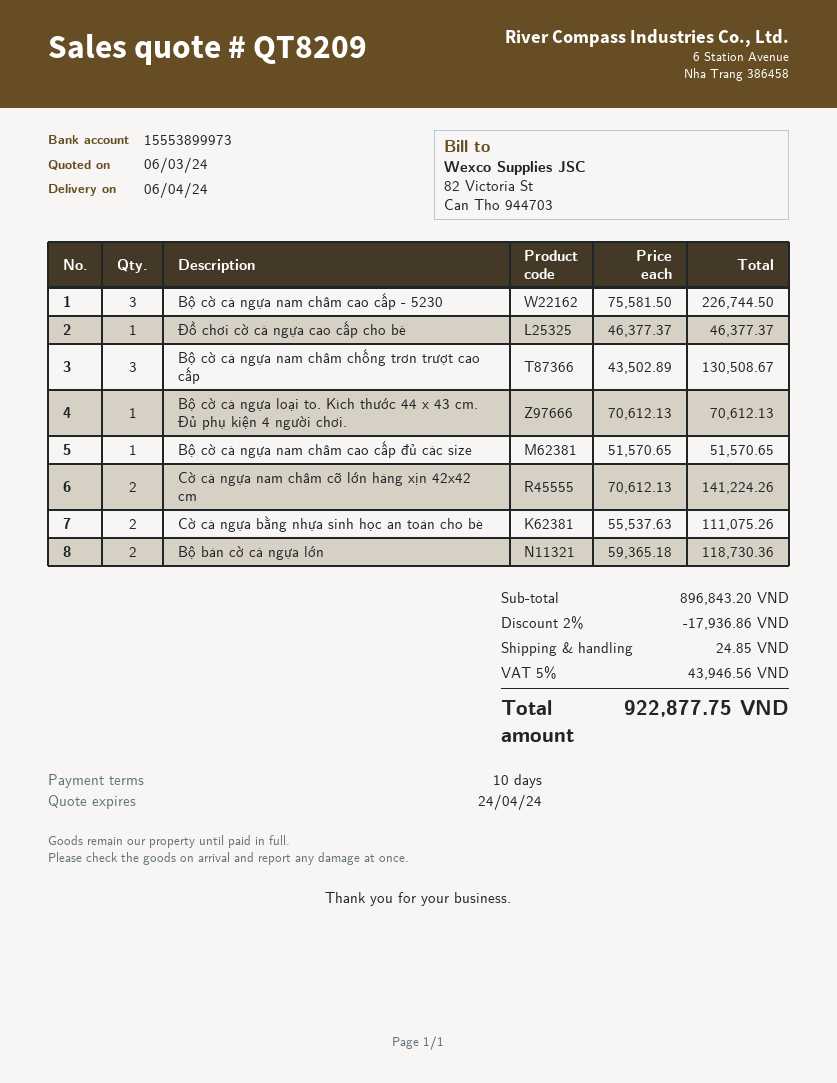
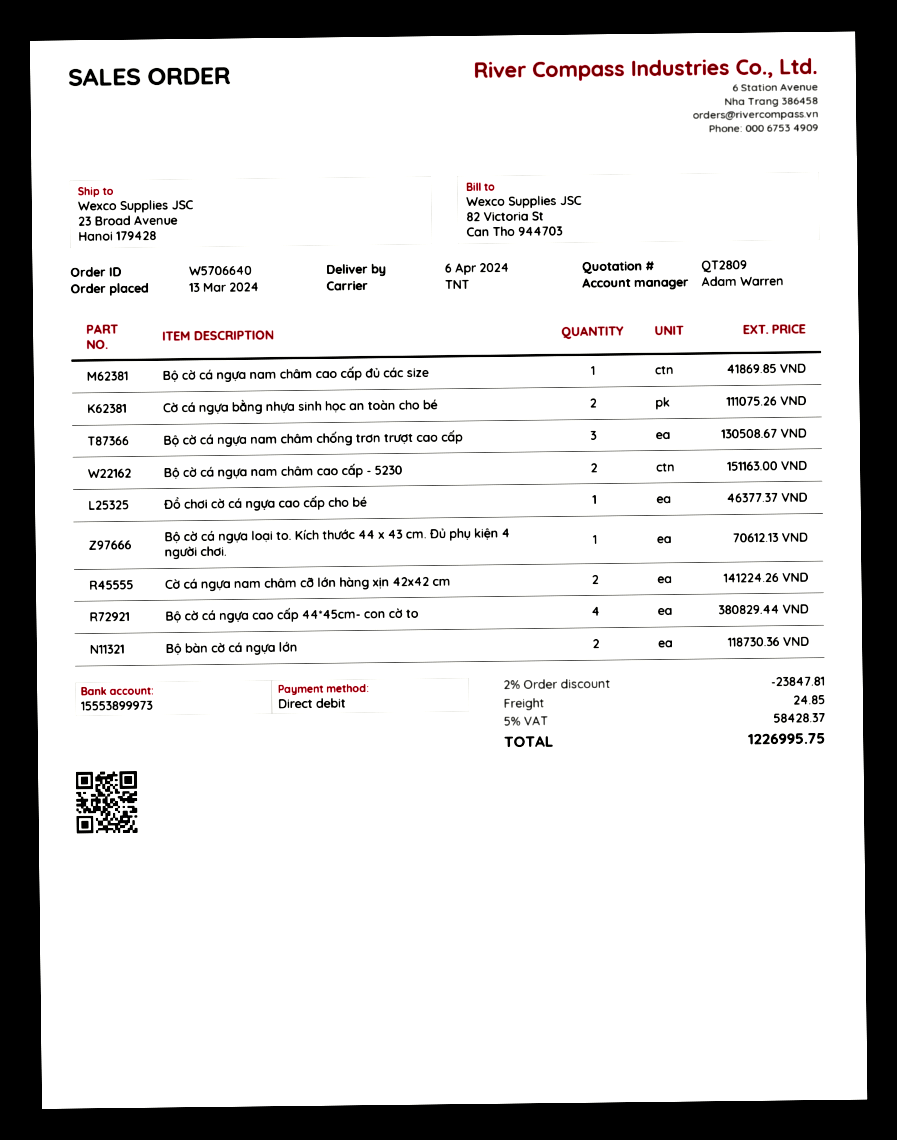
quote number: QT8209 -> QT2809
Bộ cờ cá ngựa nam châm cao cấp - 5230: 3 for 226744.50 -> 2 for 151163.00
Bộ cờ cá ngựa nam châm cao cấp đủ các size: 1 for 51570.65 -> 1 for 41869.85
Bộ cờ cá ngựa cao cấp 44*45cm- con cờ to: none -> 4 for 380829.44
discount: 2% = 17936.86 -> 2% = 23847.81
tax: 5% = 43946.56 -> 5% = 58428.37
total: 922877.75 -> 1226995.75

